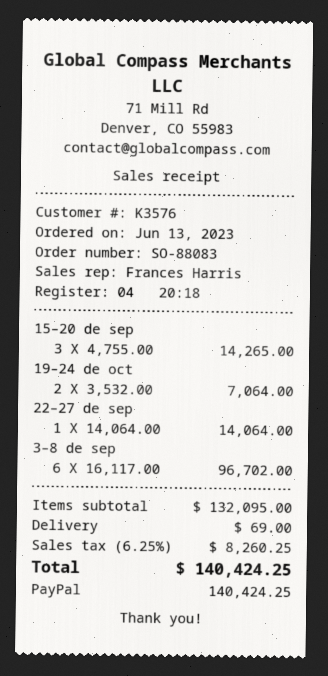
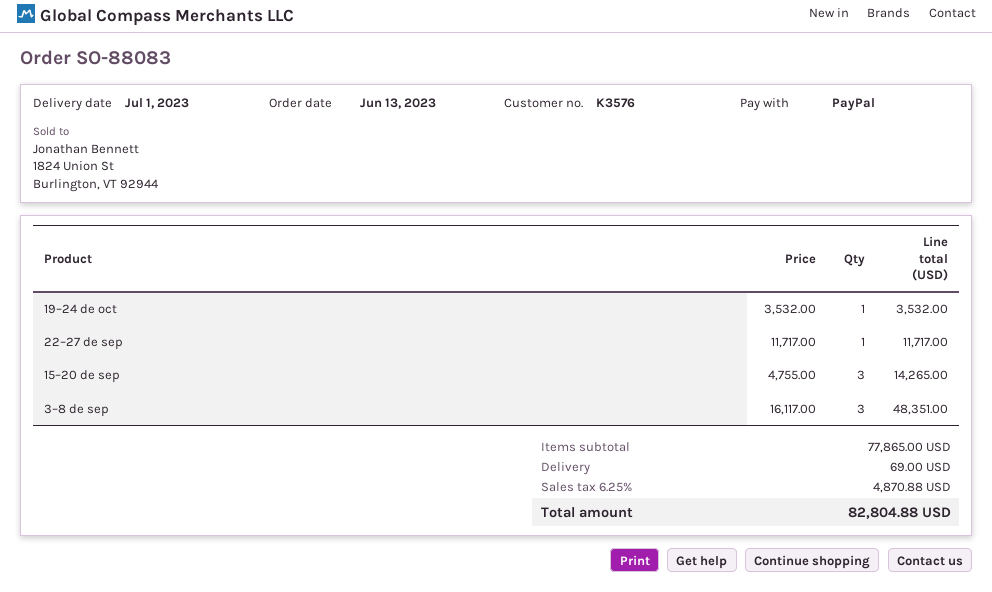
19–24 de oct: 2 x 3532.00 = 7064.00 -> 1 x 3532.00 = 3532.00
22–27 de sep: 1 x 14064.00 = 14064.00 -> 1 x 11717.00 = 11717.00
3–8 de sep: 6 x 16117.00 = 96702.00 -> 3 x 16117.00 = 48351.00
subtotal: 132095.00 -> 77865.00
tax: 6.25% = 8260.25 -> 6.25% = 4870.88
total: 140424.25 -> 82804.88

